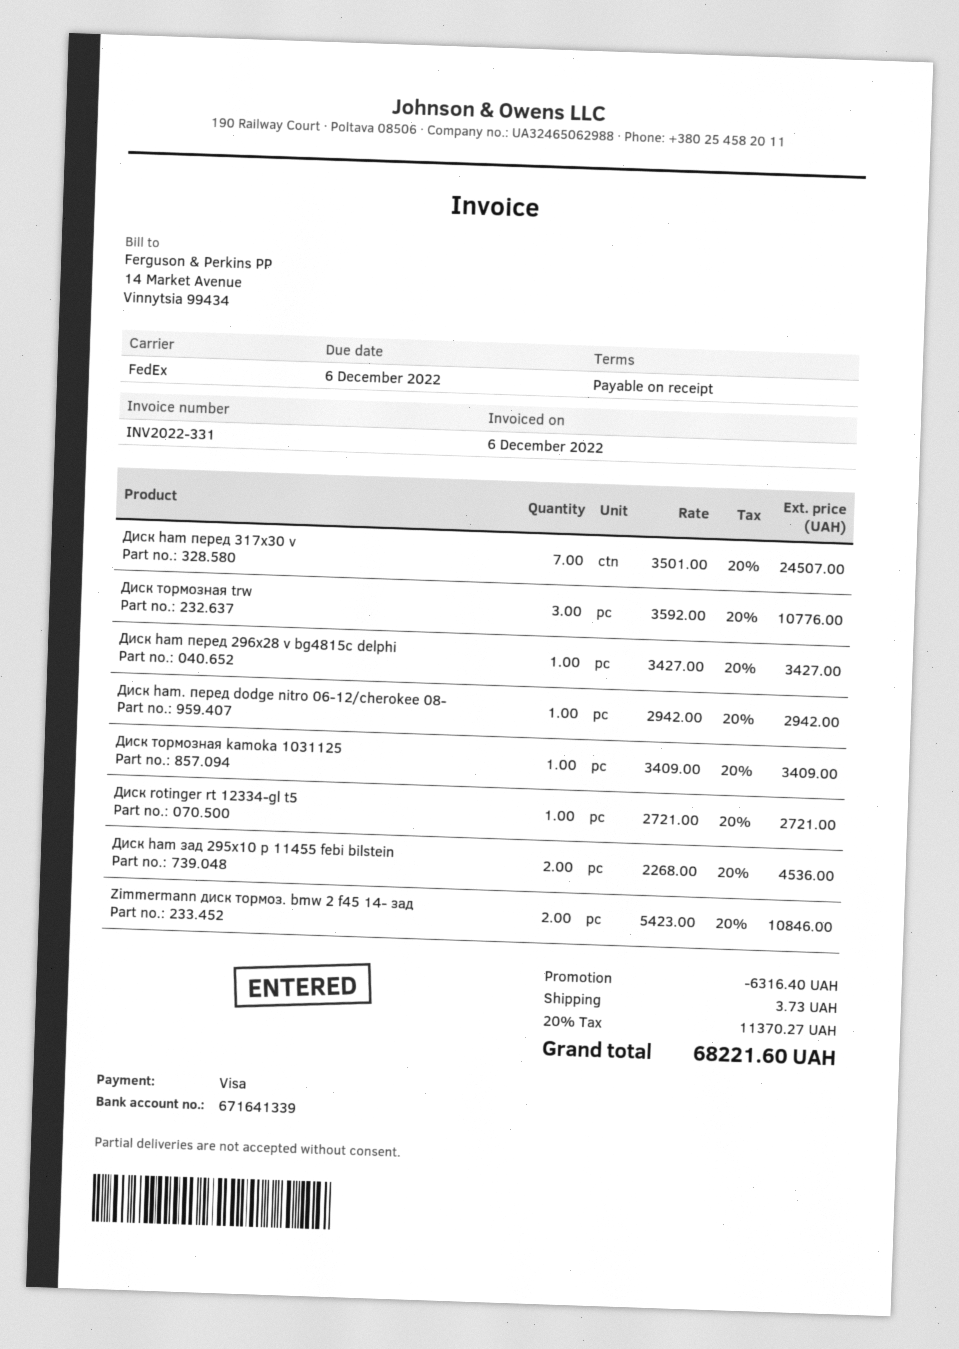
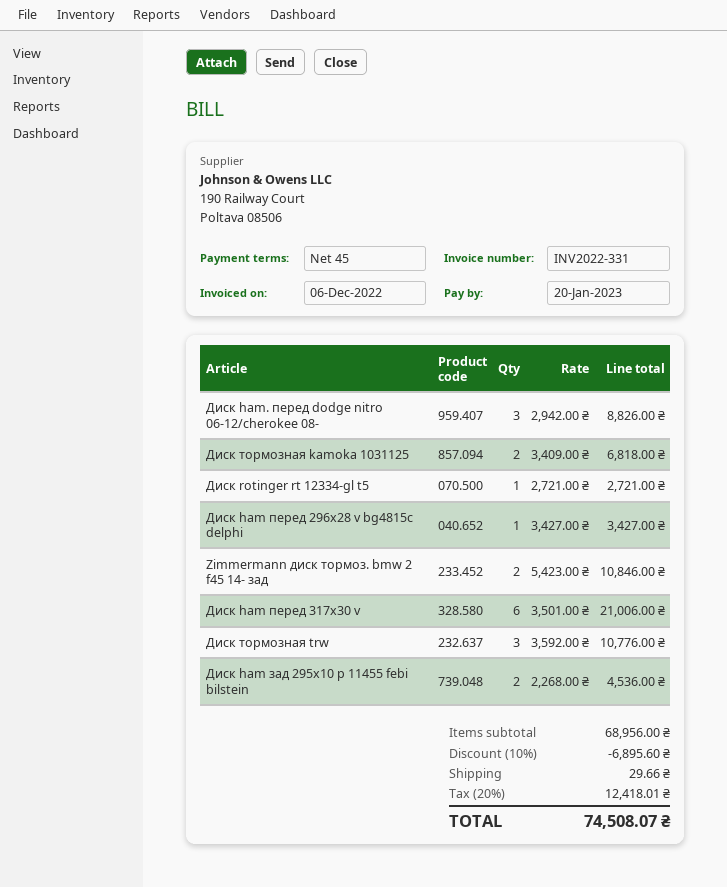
payment terms: on receipt -> 45 days
due date: 2022-12-06 -> 2023-01-20
Диск ham перед 317x30 v: 7 x 3501.00 = 24507.00 -> 6 x 3501.00 = 21006.00
Диск ham. перед dodge nitro 06-12/cherokee 08-: 1 x 2942.00 = 2942.00 -> 3 x 2942.00 = 8826.00
Диск тормозная kamoka 1031125: 1 x 3409.00 = 3409.00 -> 2 x 3409.00 = 6818.00
discount: 6316.40 -> 6895.60
shipping: 3.73 -> 29.66
tax: 20% = 11370.27 -> 20% = 12418.01
total: 68221.60 -> 74508.07

